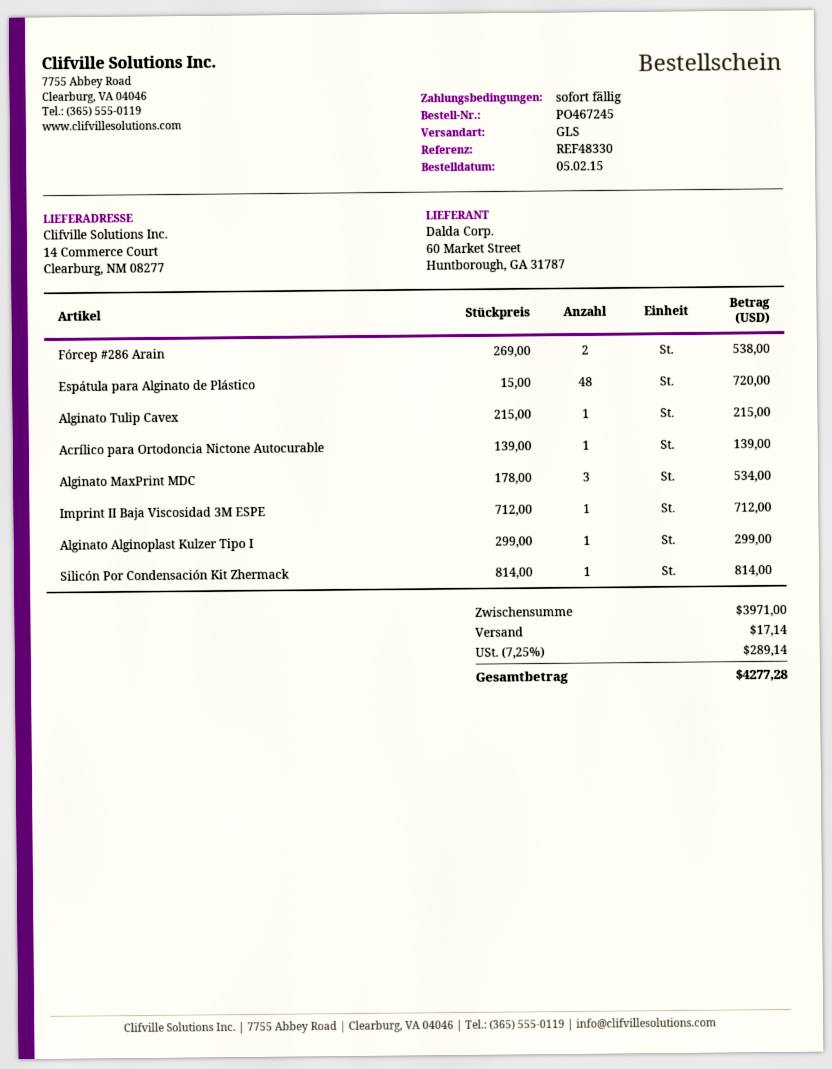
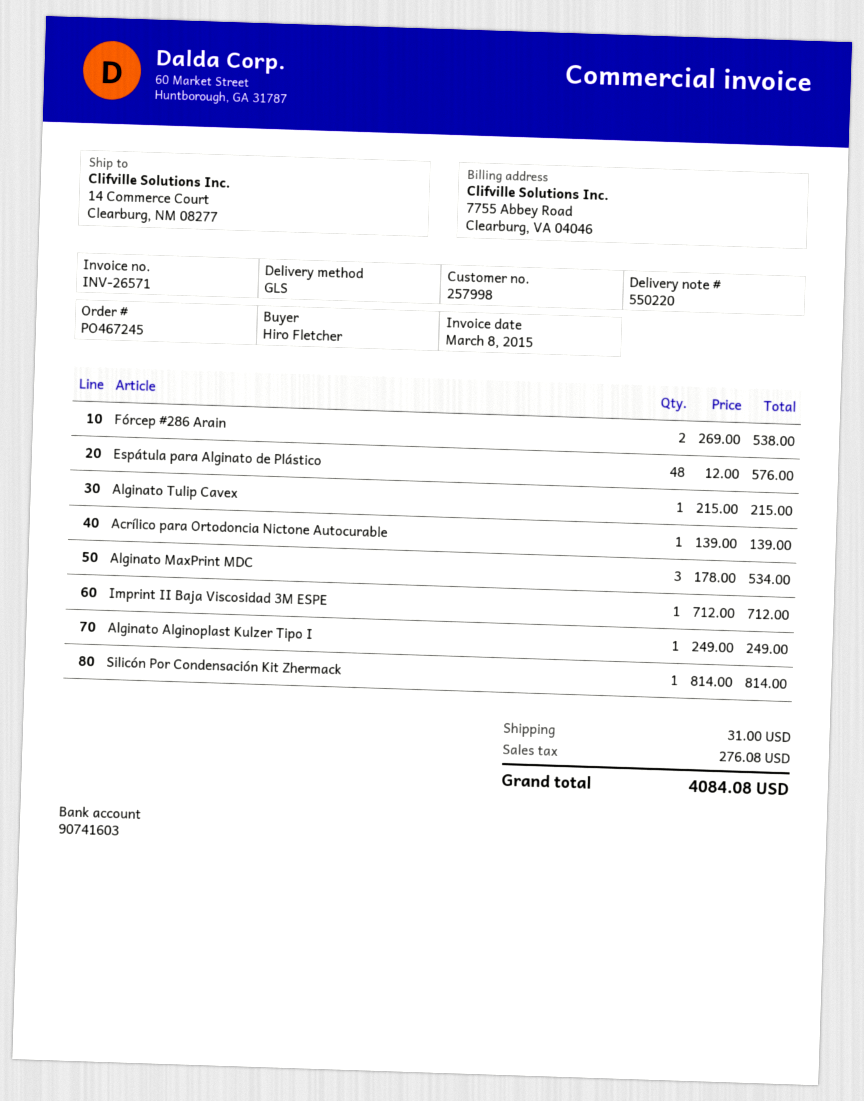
Espátula para Alginato de Plástico: 48 x 15.00 = 720.00 -> 48 x 12.00 = 576.00
Alginato Alginoplast Kulzer Tipo I: 1 x 299.00 = 299.00 -> 1 x 249.00 = 249.00
shipping: 17.14 -> 31.00
tax: 289.14 -> 276.08
total: 4277.28 -> 4084.08

